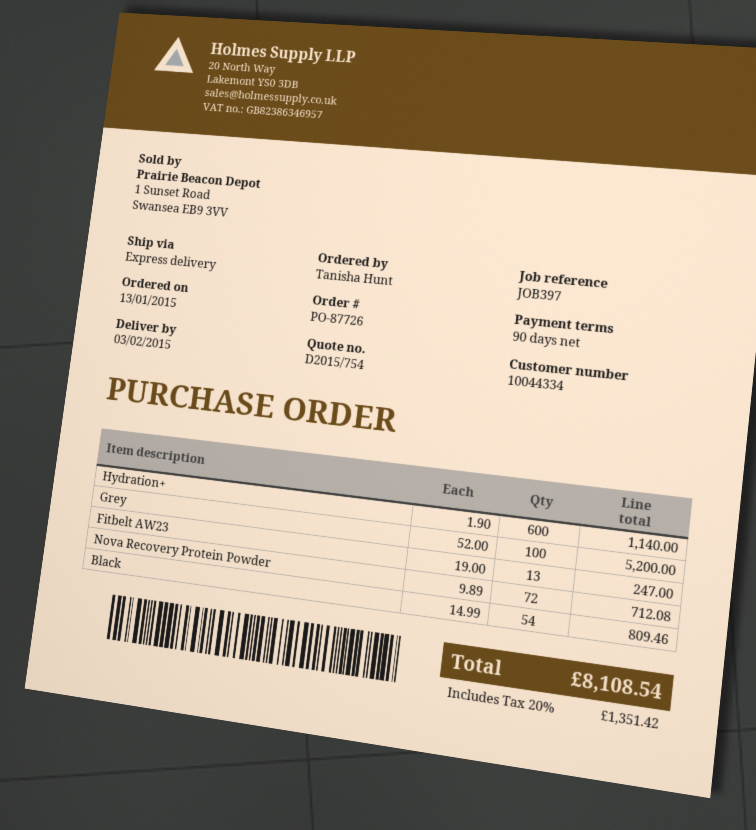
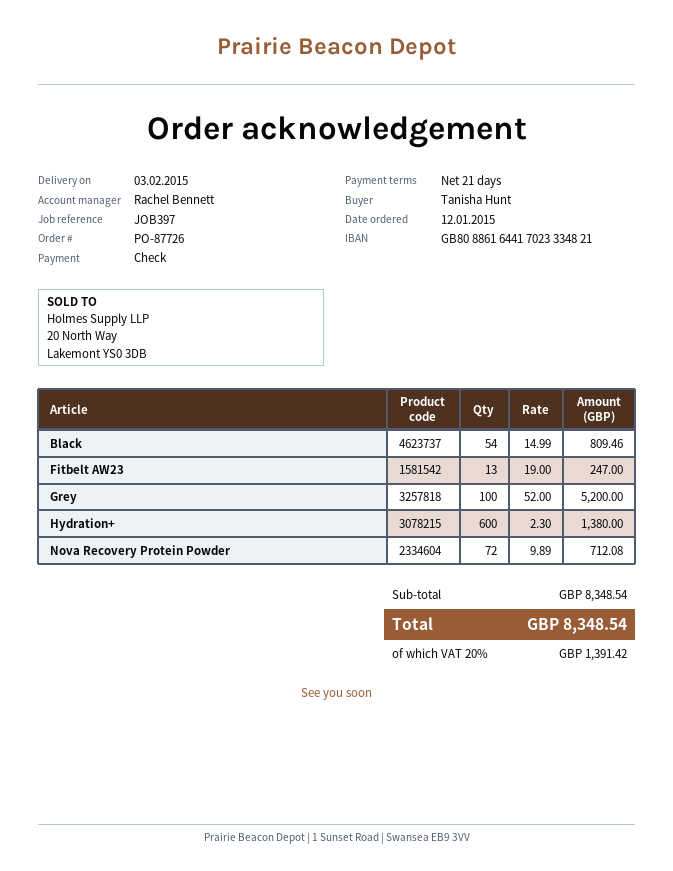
order date: 2015-01-13 -> 2015-01-12
payment terms: 90 days -> 21 days
Hydration+: 600 x 1.90 = 1140.00 -> 600 x 2.30 = 1380.00
tax: 20% = 1351.42 -> 20% = 1391.42
total: 8108.54 -> 8348.54

